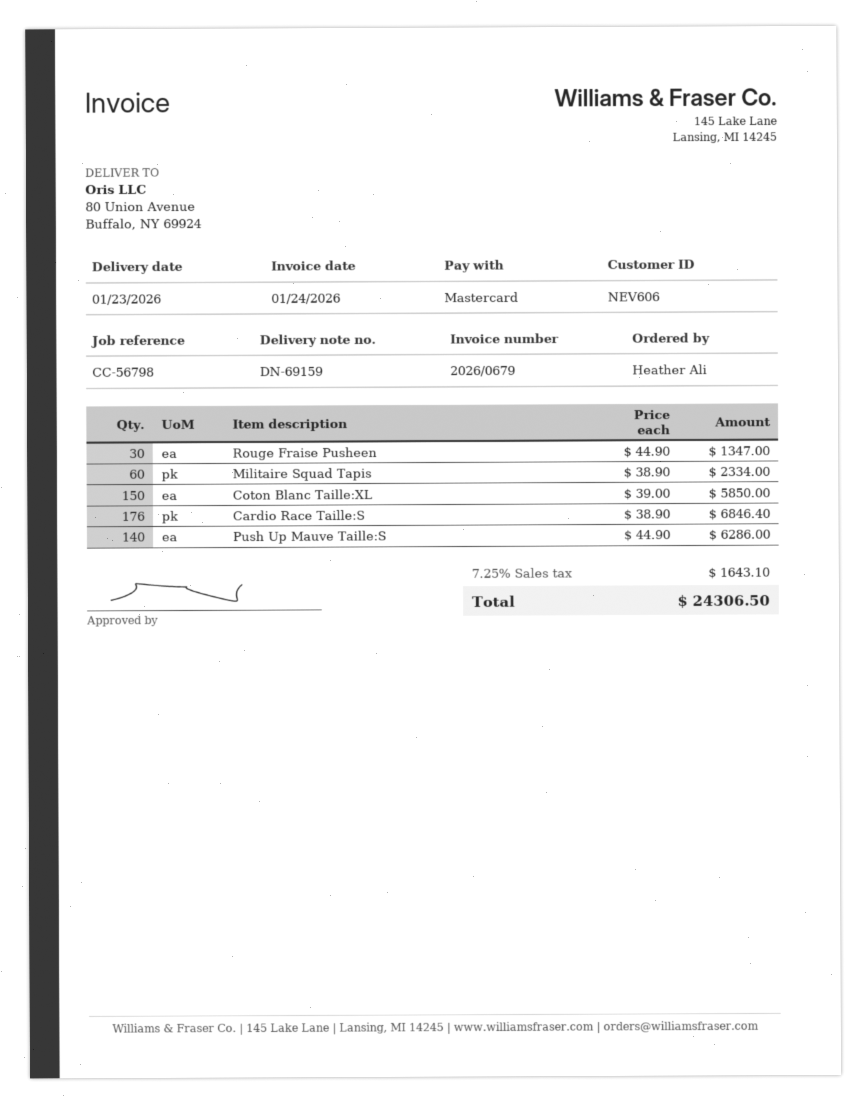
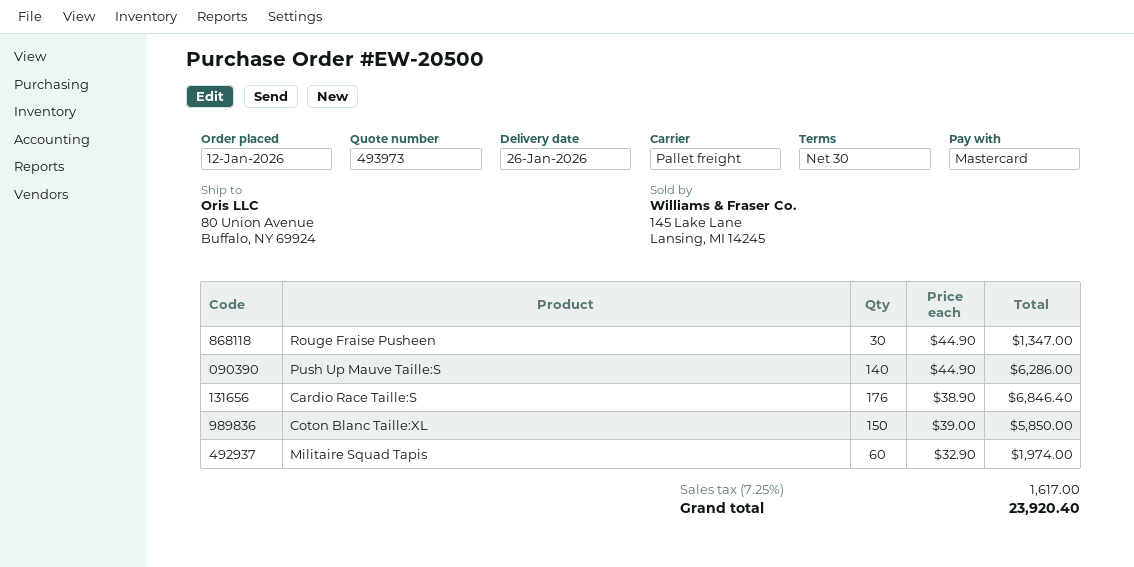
delivery date: 2026-01-23 -> 2026-01-26
Militaire Squad Tapis: 60 x 38.90 = 2334.00 -> 60 x 32.90 = 1974.00
tax: 7.25% = 1643.10 -> 7.25% = 1617.00
total: 24306.50 -> 23920.40

